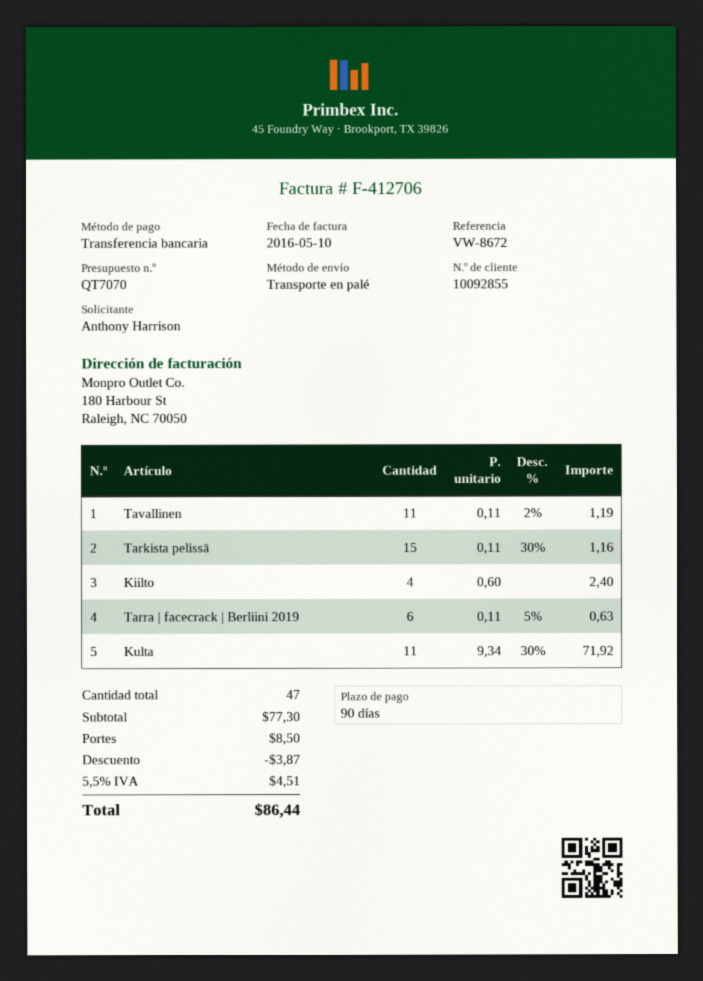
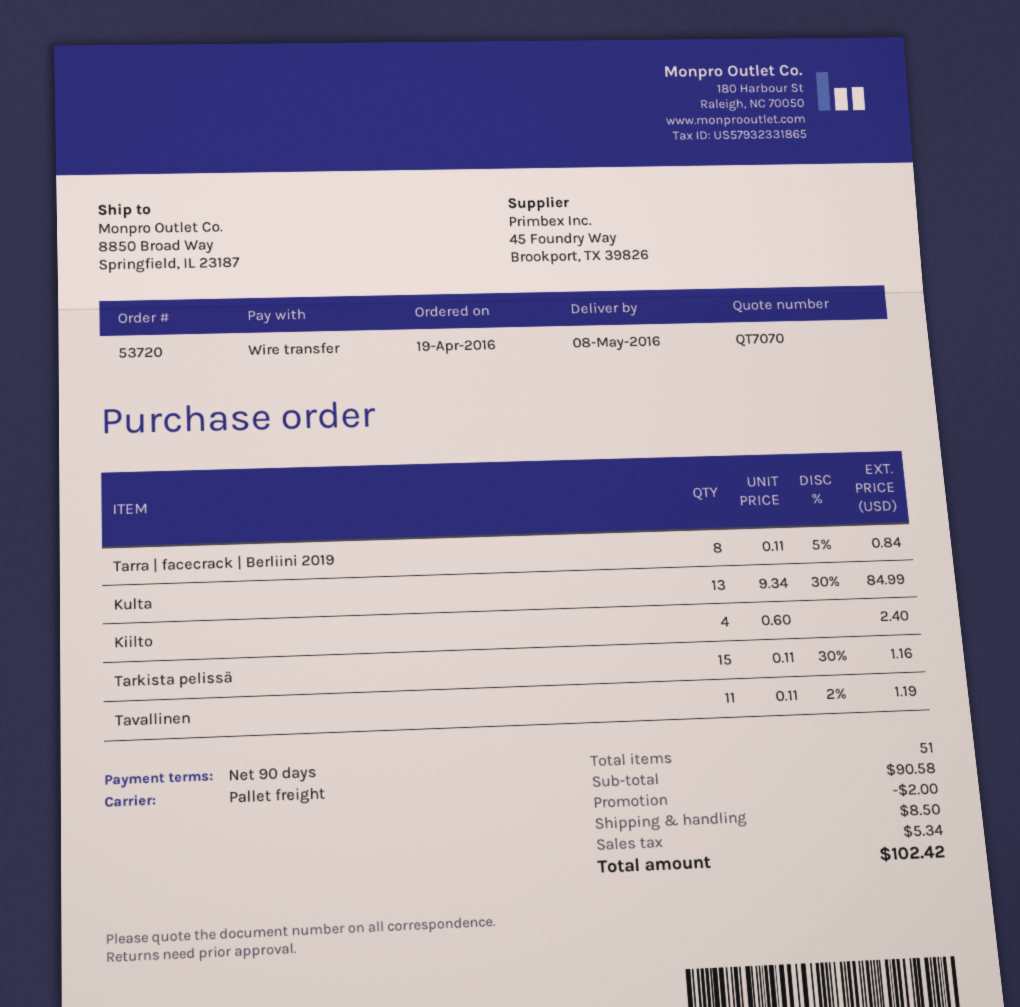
Tarra | facecrack | Berliini 2019: 6 x 0.11 - 5% = 0.63 -> 8 x 0.11 - 5% = 0.84
Kulta: 11 x 9.34 - 30% = 71.92 -> 13 x 9.34 - 30% = 84.99
total quantity: 47 -> 51
subtotal: 77.30 -> 90.58
discount: 3.87 -> 2.00
tax: 4.51 -> 5.34
total: 86.44 -> 102.42

